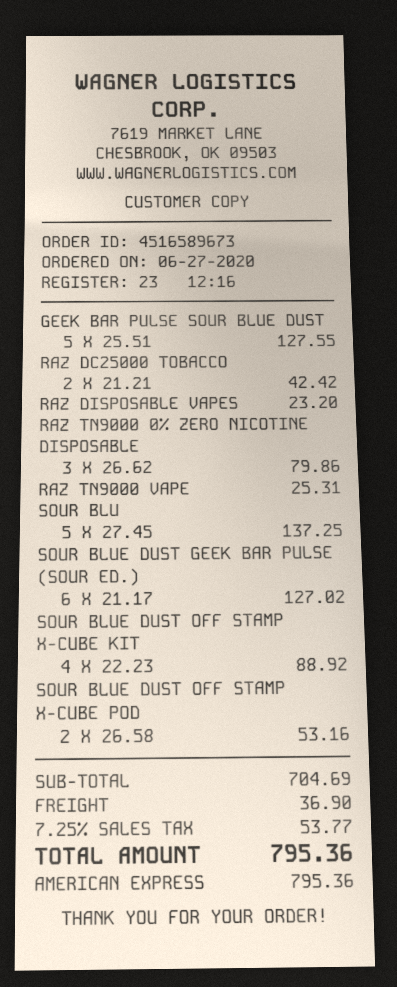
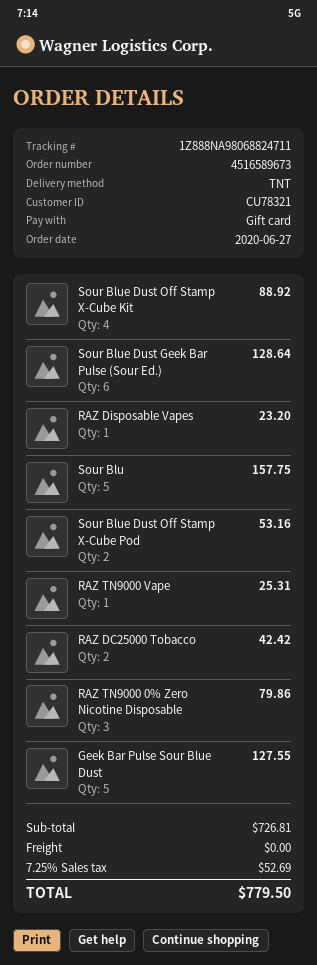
payment method: American Express -> gift card
SOUR BLU: 5 for 137.25 -> 5 for 157.75
SOUR BLUE DUST GEEK BAR PULSE (SOUR ED.): 6 for 127.02 -> 6 for 128.64
subtotal: 704.69 -> 726.81
shipping: 36.90 -> 0.00
tax: 7.25% = 53.77 -> 7.25% = 52.69
total: 795.36 -> 779.50

